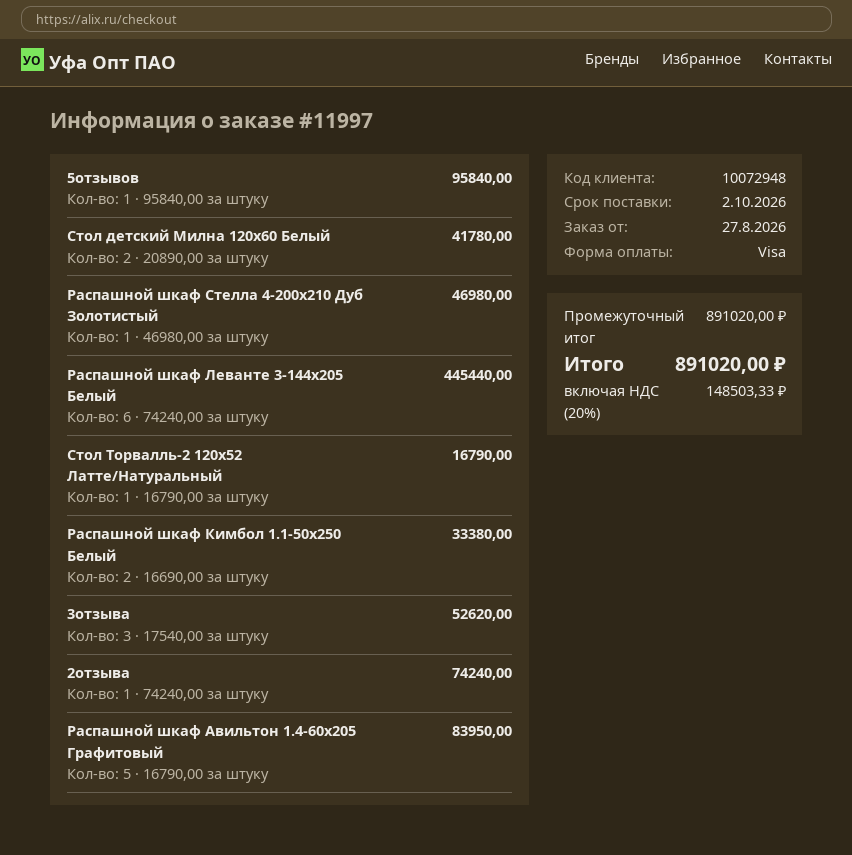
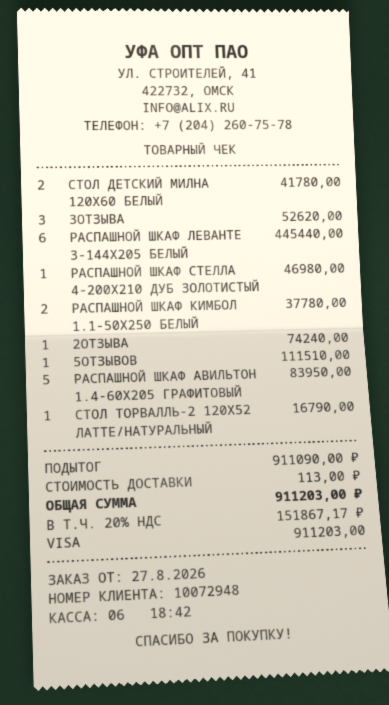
5отзывов: 1 for 95840.00 -> 1 for 111510.00
Распашной шкаф Кимбол 1.1-50x250 Белый: 2 for 33380.00 -> 2 for 37780.00
subtotal: 891020.00 -> 911090.00
shipping: none -> 113.00
tax: 20% = 148503.33 -> 20% = 151867.17
total: 891020.00 -> 911203.00

